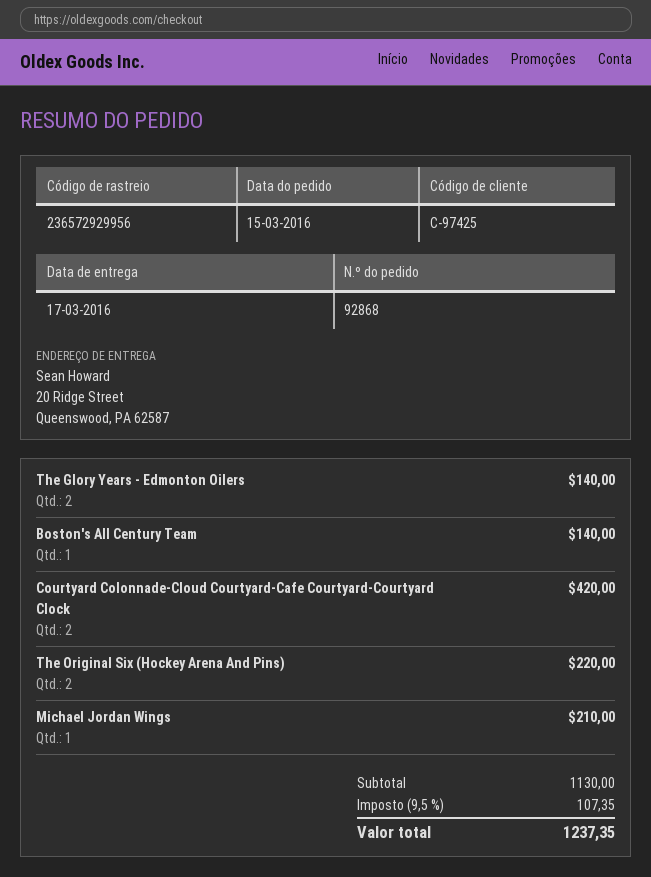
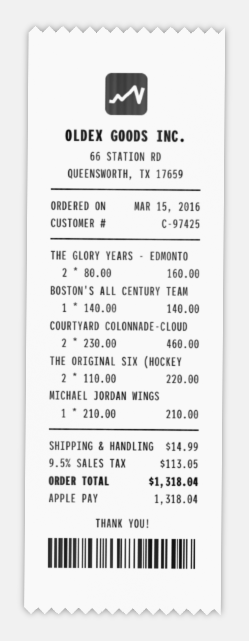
The Glory Years - Edmonton Oilers: 2 for 140.00 -> 2 for 160.00
Courtyard Colonnade-Cloud Courtyard-Cafe Courtyard-Courtyard Clock: 2 for 420.00 -> 2 for 460.00
shipping: none -> 14.99
tax: 9.5% = 107.35 -> 9.5% = 113.05
total: 1237.35 -> 1318.04

